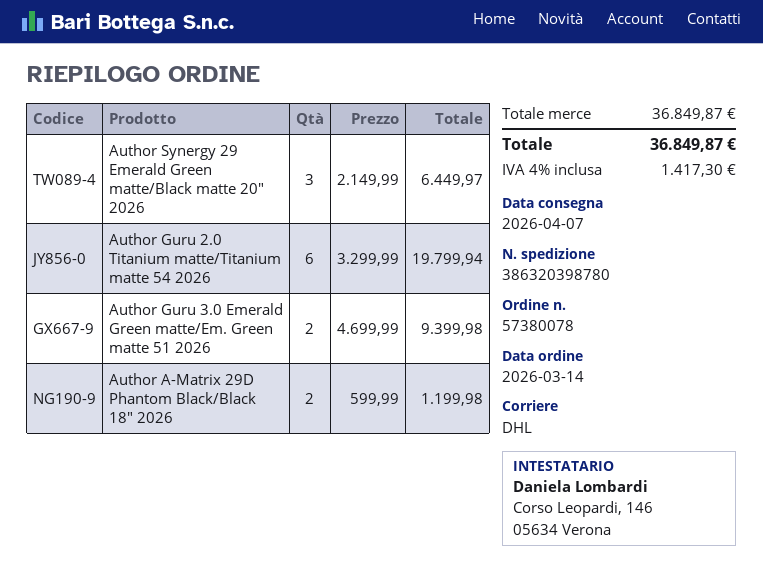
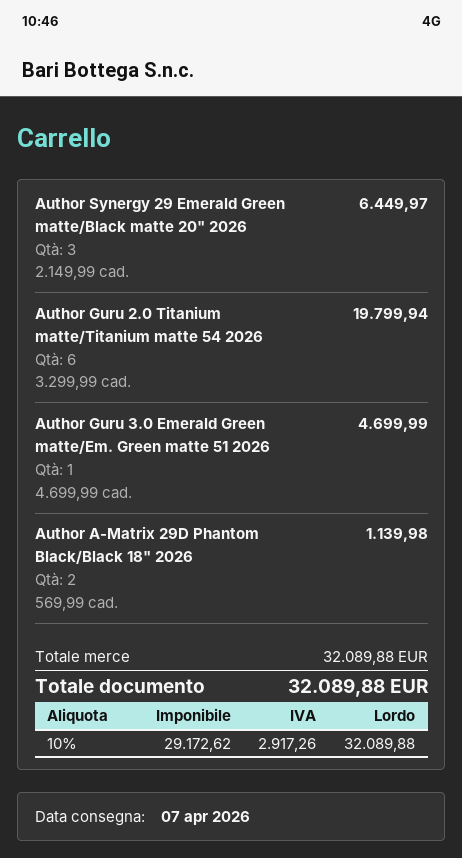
Author Guru 3.0 Emerald Green matte/Em. Green matte 51 2026: 2 x 4699.99 = 9399.98 -> 1 x 4699.99 = 4699.99
Author A-Matrix 29D Phantom Black/Black 18" 2026: 2 x 599.99 = 1199.98 -> 2 x 569.99 = 1139.98
subtotal: 36849.87 -> 32089.88
tax: 4% = 1417.30 -> 10% = 2917.26
total: 36849.87 -> 32089.88

